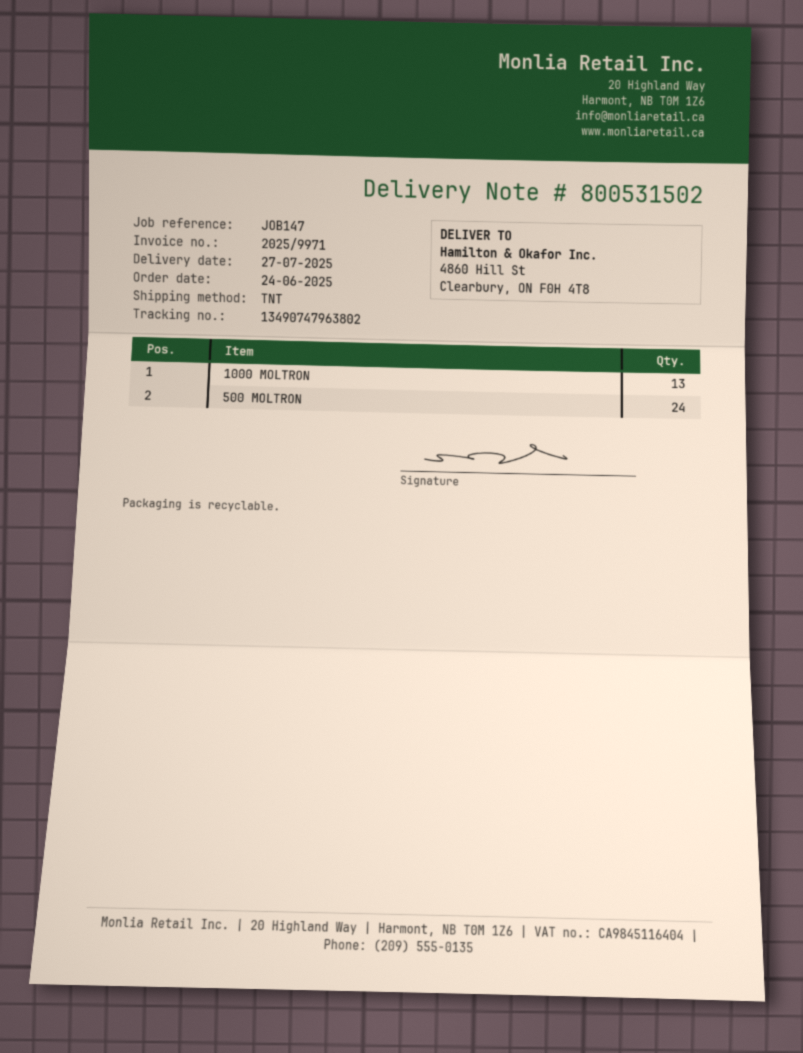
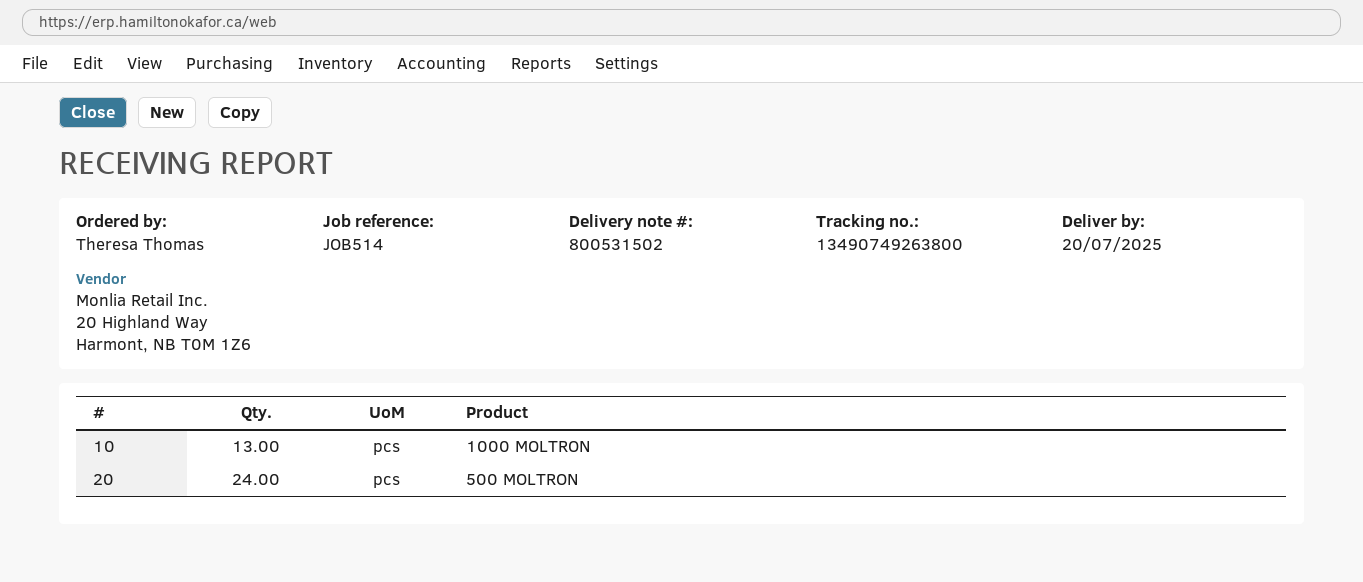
delivery date: 2025-07-27 -> 2025-07-20
reference: JOB147 -> JOB514
tracking number: 13490747963802 -> 13490749263800

